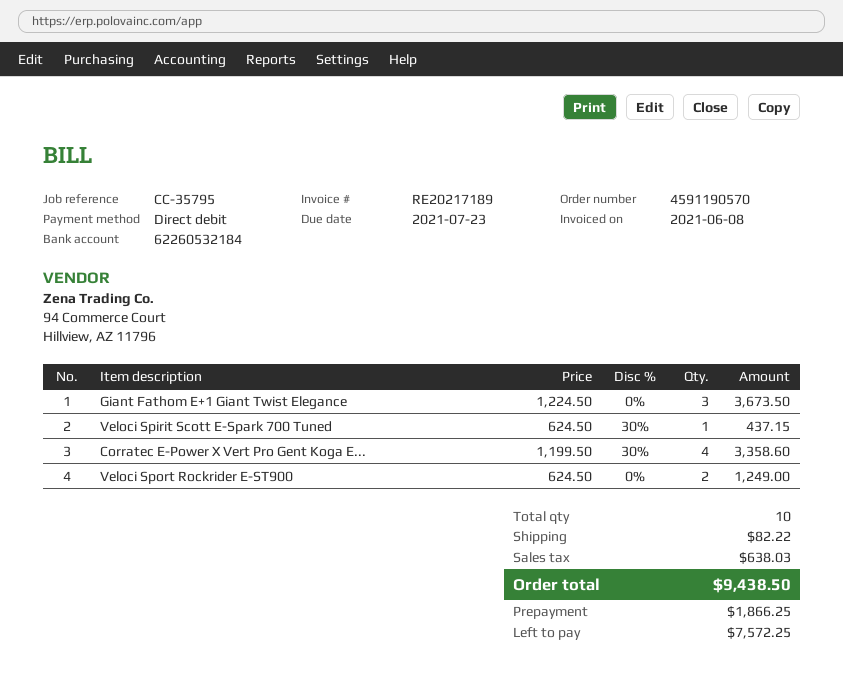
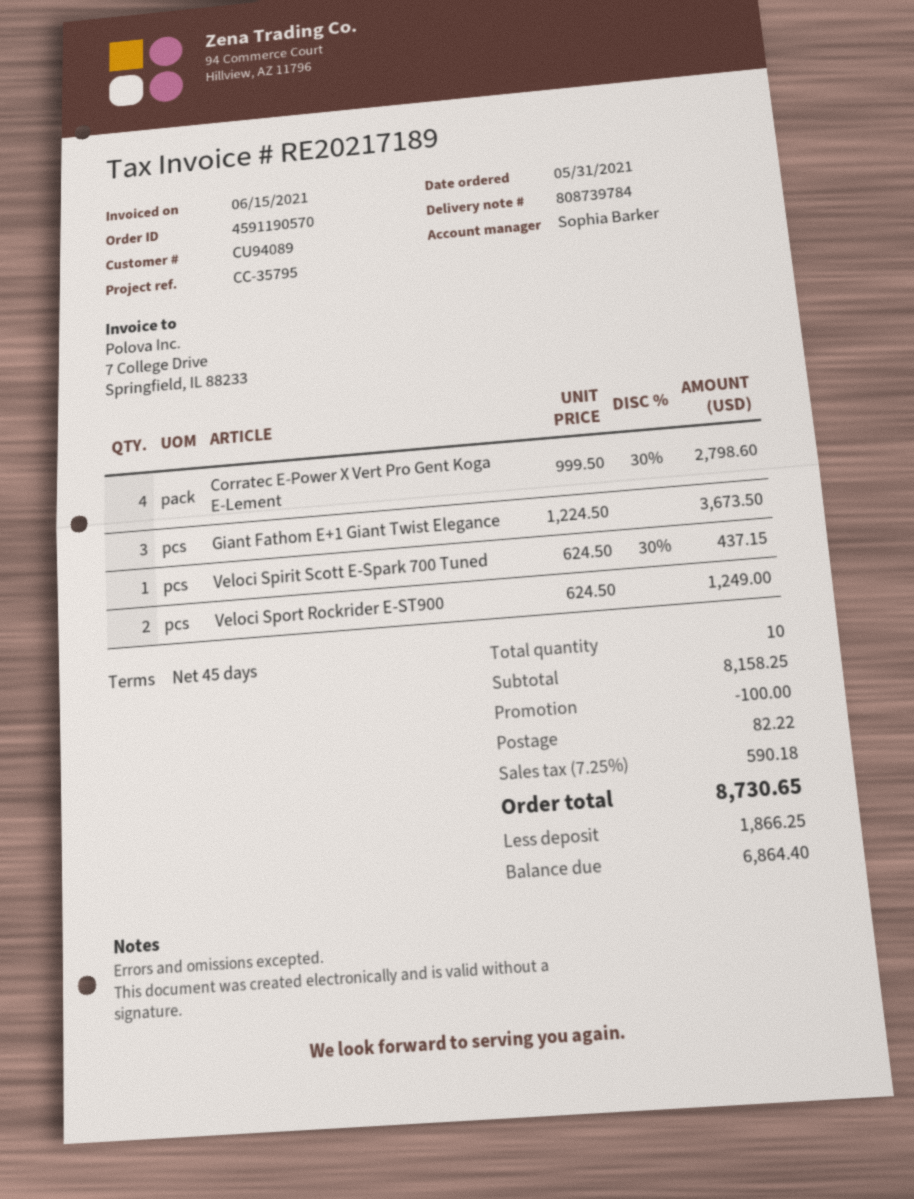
invoice date: 2021-06-08 -> 2021-06-15
Corratec E-Power X Vert Pro Gent Koga E...: 4 x 1199.50 - 30% = 3358.60 -> 4 x 999.50 - 30% = 2798.60
discount: none -> 100.00
tax: 638.03 -> 590.18
total: 9438.50 -> 8730.65
balance: 7572.25 -> 6864.40

